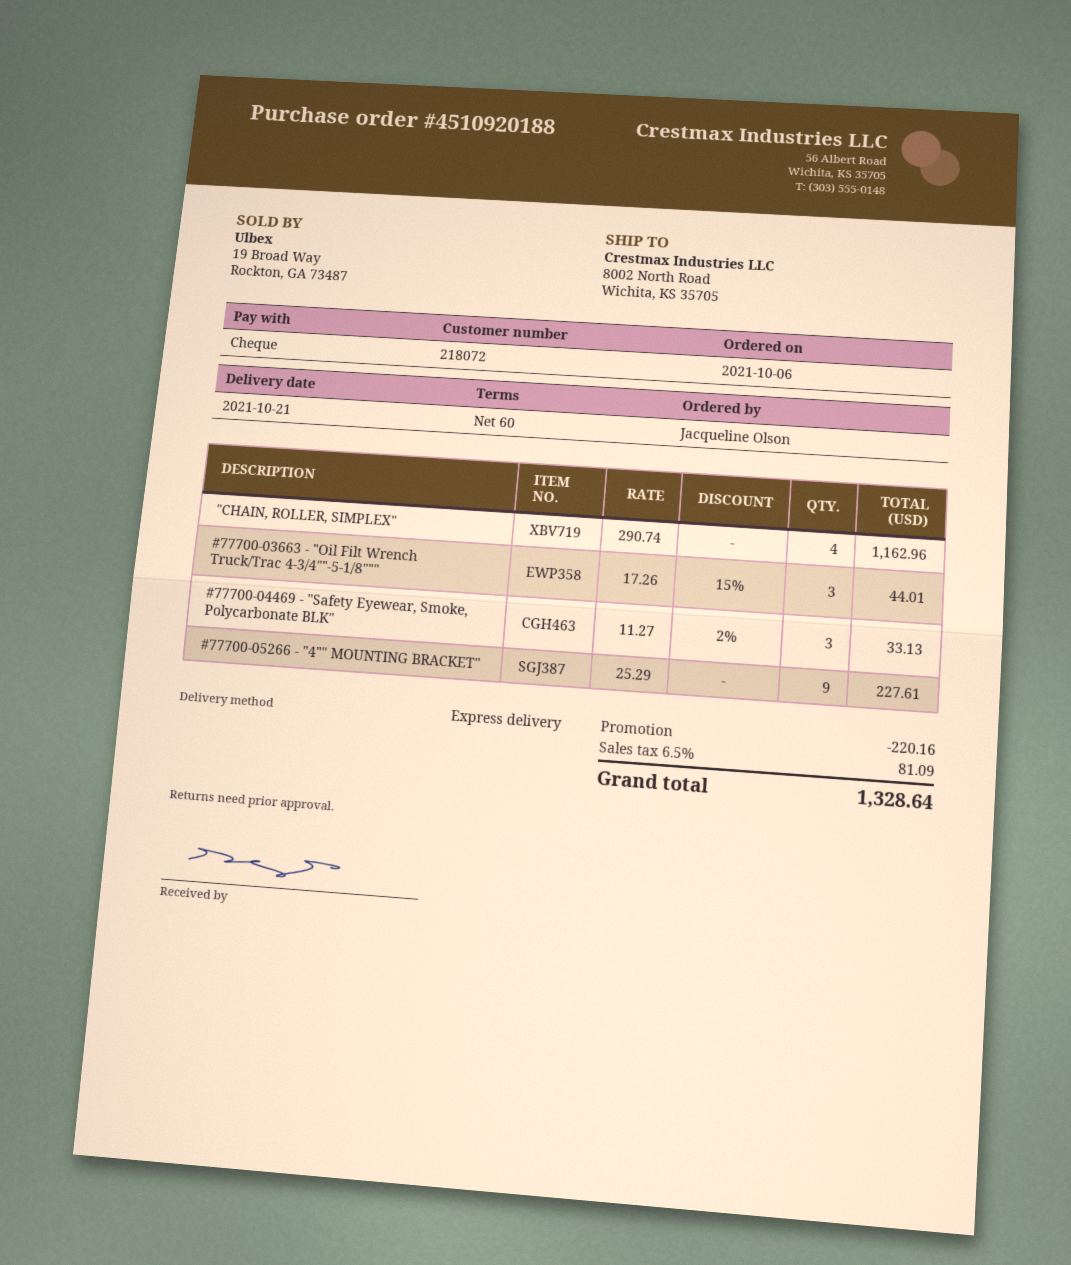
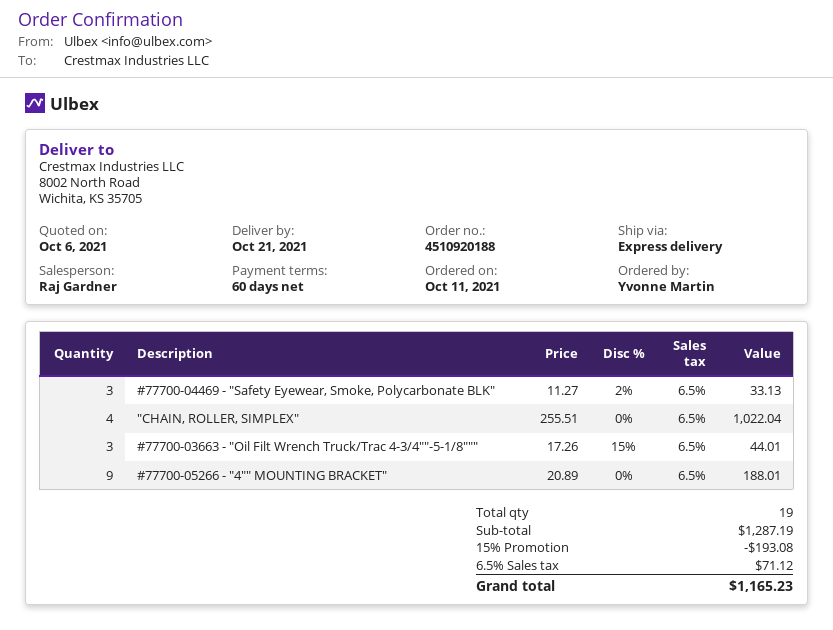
order date: 2021-10-06 -> 2021-10-11
ordered by: Jacqueline Olson -> Yvonne Martin
"CHAIN, ROLLER, SIMPLEX": 4 x 290.74 = 1162.96 -> 4 x 255.51 = 1022.04
#77700-05266 - "4"" MOUNTING BRACKET": 9 x 25.29 = 227.61 -> 9 x 20.89 = 188.01
discount: 220.16 -> 193.08
tax: 6.5% = 81.09 -> 6.5% = 71.12
total: 1328.64 -> 1165.23

